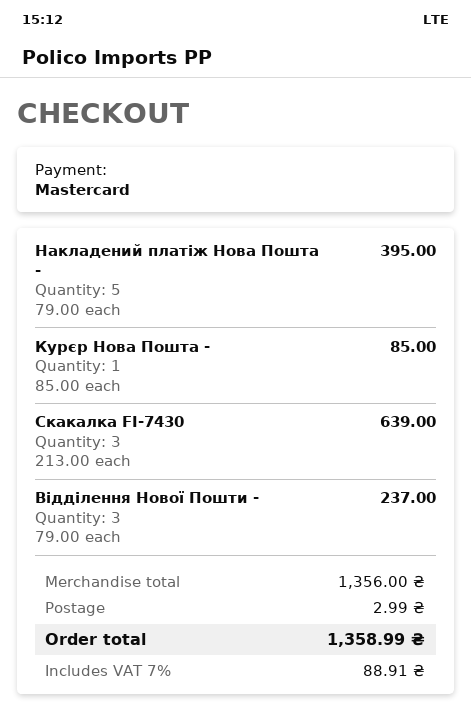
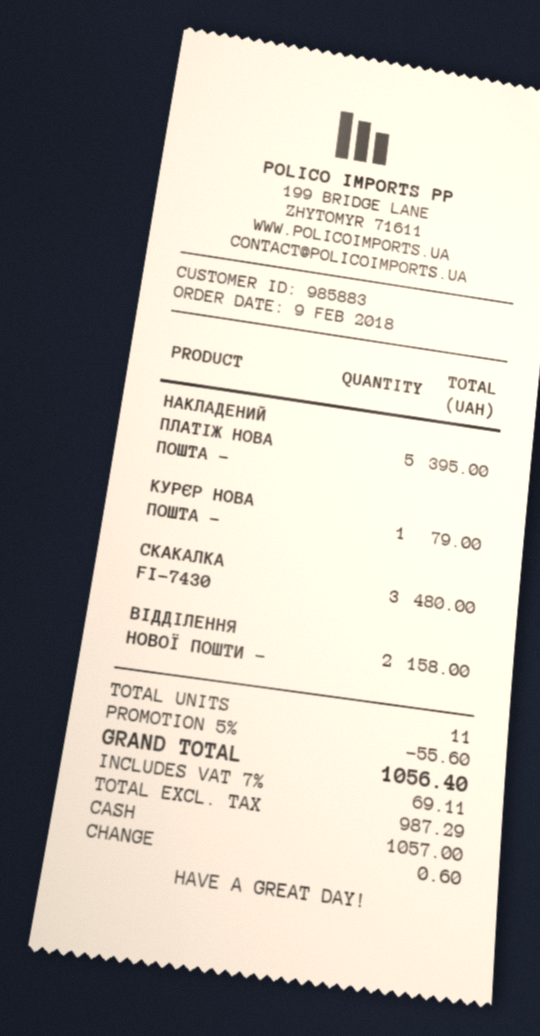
payment method: Mastercard -> cash
Курєр Нова Пошта -: 1 for 85.00 -> 1 for 79.00
Скакалка FI-7430: 3 for 639.00 -> 3 for 480.00
Відділення Нової Пошти -: 3 for 237.00 -> 2 for 158.00
discount: none -> 5% = 55.60
shipping: 2.99 -> none
tax: 7% = 88.91 -> 7% = 69.11
total: 1358.99 -> 1056.40

